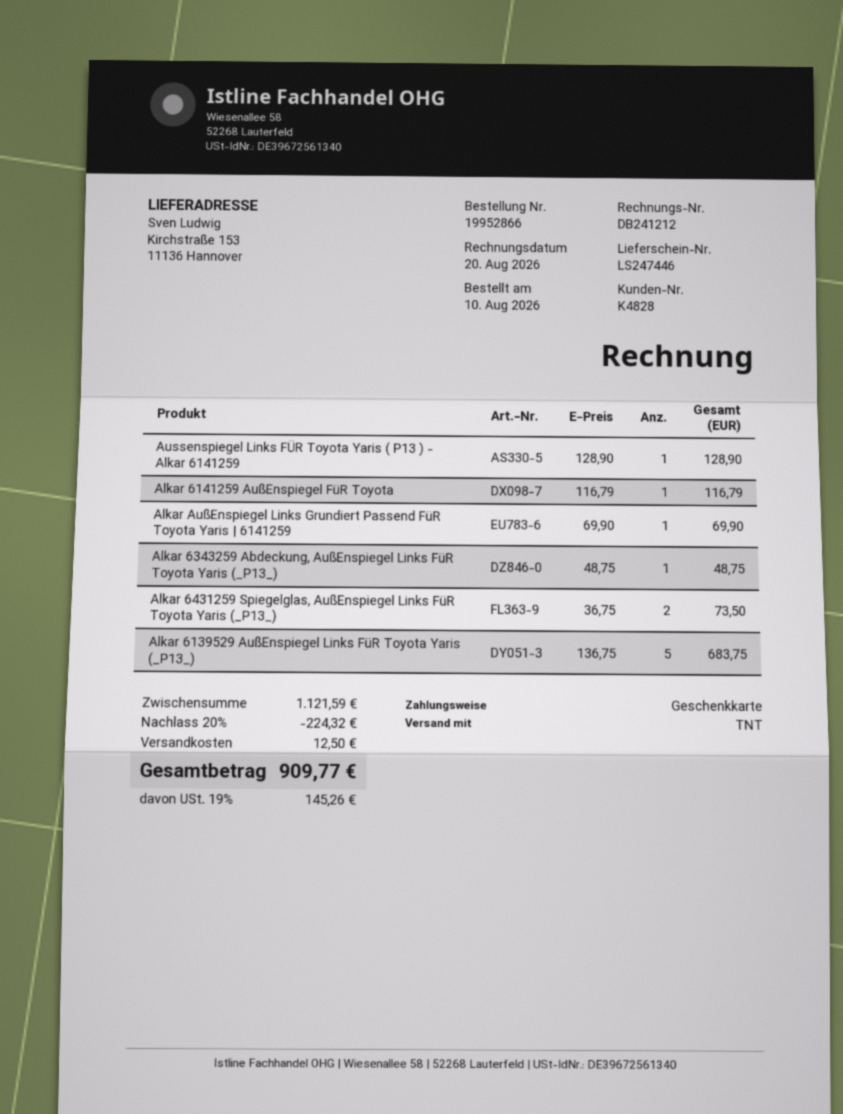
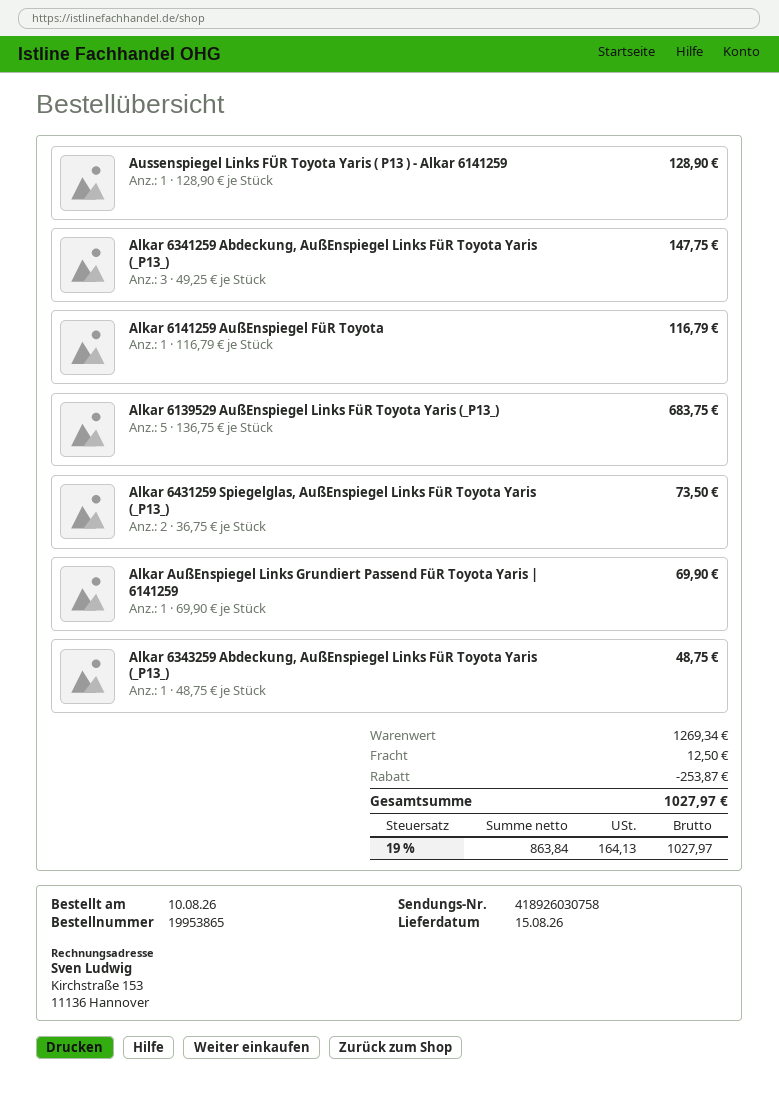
order number: 19952866 -> 19953865
Alkar 6341259 Abdeckung, AußEnspiegel Links FüR Toyota Yaris (_P13_): none -> 3 x 49.25 = 147.75
subtotal: 1121.59 -> 1269.34
discount: 224.32 -> 253.87
tax: 19% = 145.26 -> 19% = 164.13
total: 909.77 -> 1027.97

